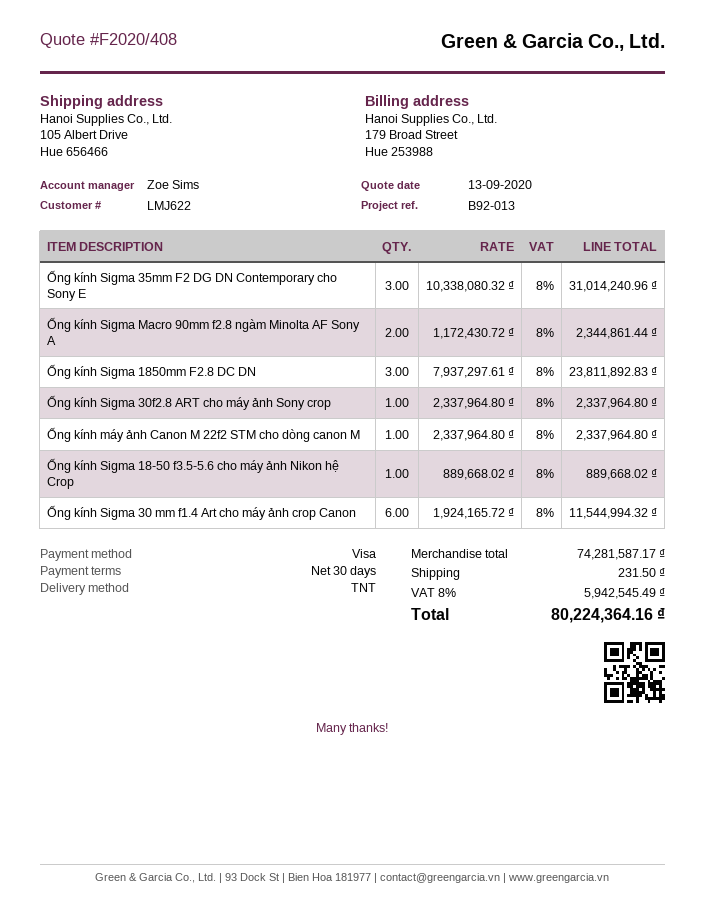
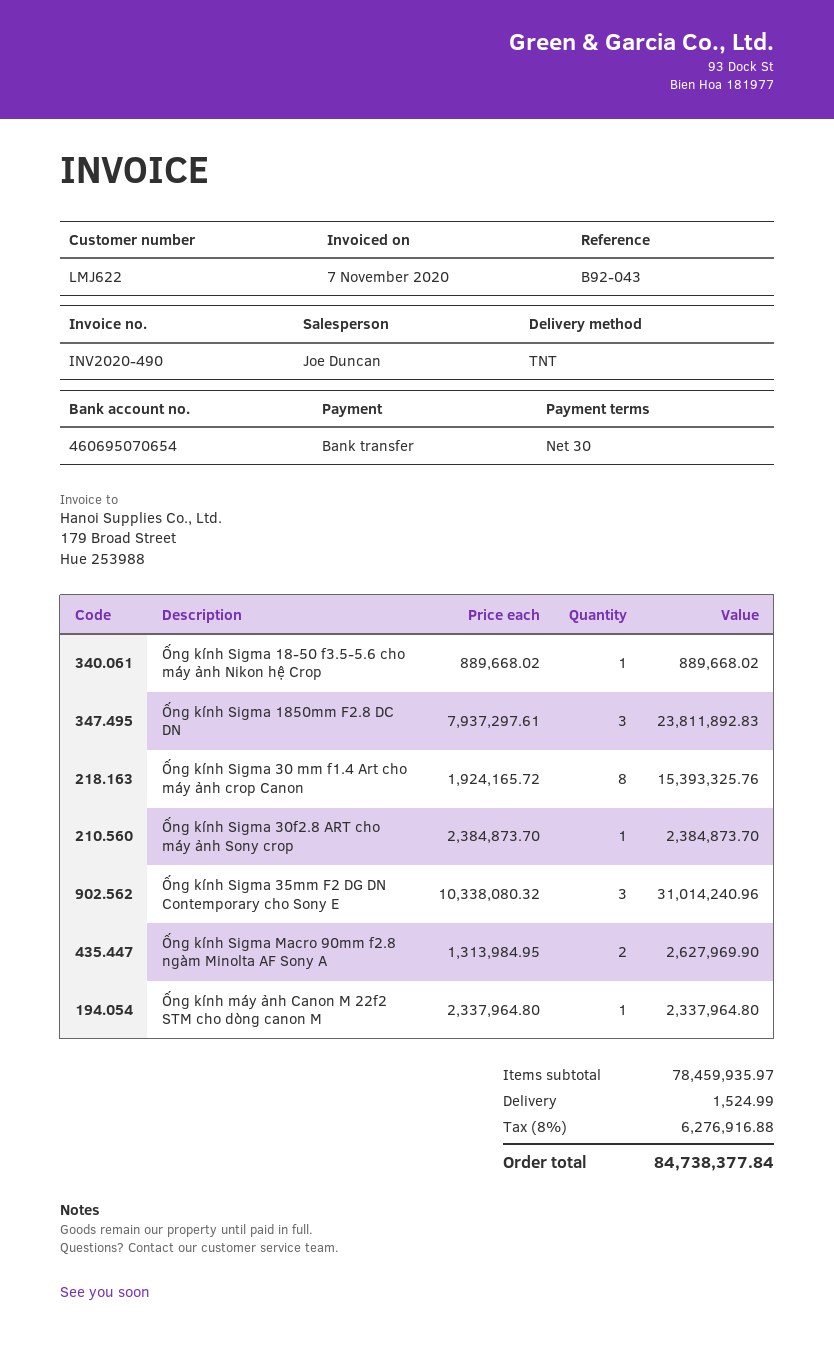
reference: B92-013 -> B92-043
sales rep: Zoe Sims -> Joe Duncan
payment method: Visa -> bank transfer
Ống kính Sigma Macro 90mm f2.8 ngàm Minolta AF Sony A: 2 x 1172430.72 = 2344861.44 -> 2 x 1313984.95 = 2627969.90
Ống kính Sigma 30f2.8 ART cho máy ảnh Sony crop: 1 x 2337964.80 = 2337964.80 -> 1 x 2384873.70 = 2384873.70
Ống kính Sigma 30 mm f1.4 Art cho máy ảnh crop Canon: 6 x 1924165.72 = 11544994.32 -> 8 x 1924165.72 = 15393325.76
subtotal: 74281587.17 -> 78459935.97
shipping: 231.50 -> 1524.99
tax: 8% = 5942545.49 -> 8% = 6276916.88
total: 80224364.16 -> 84738377.84

